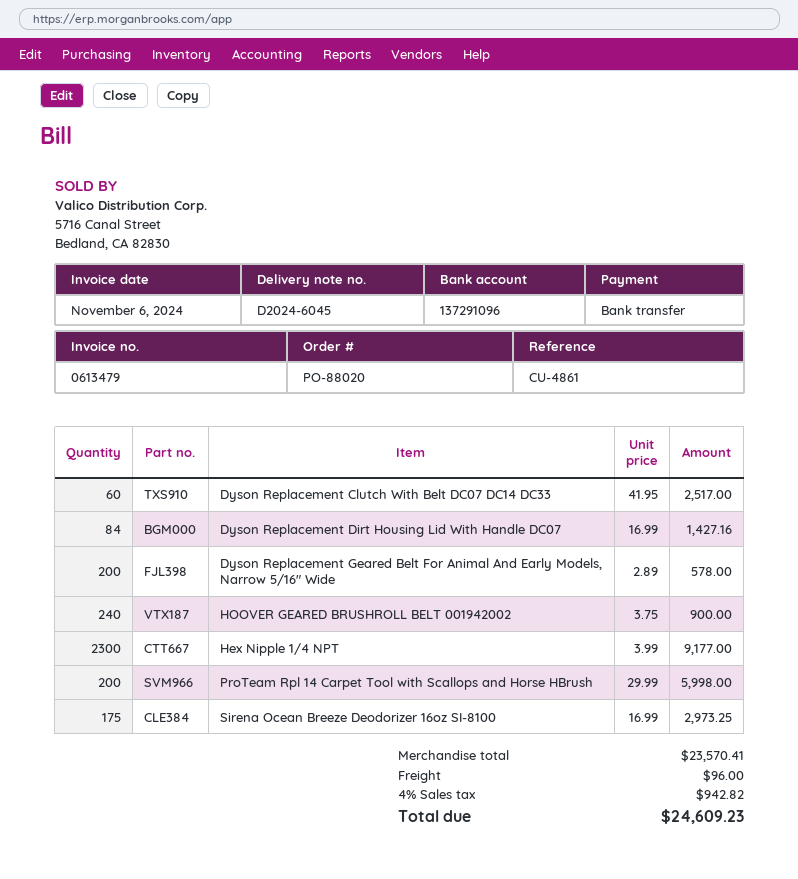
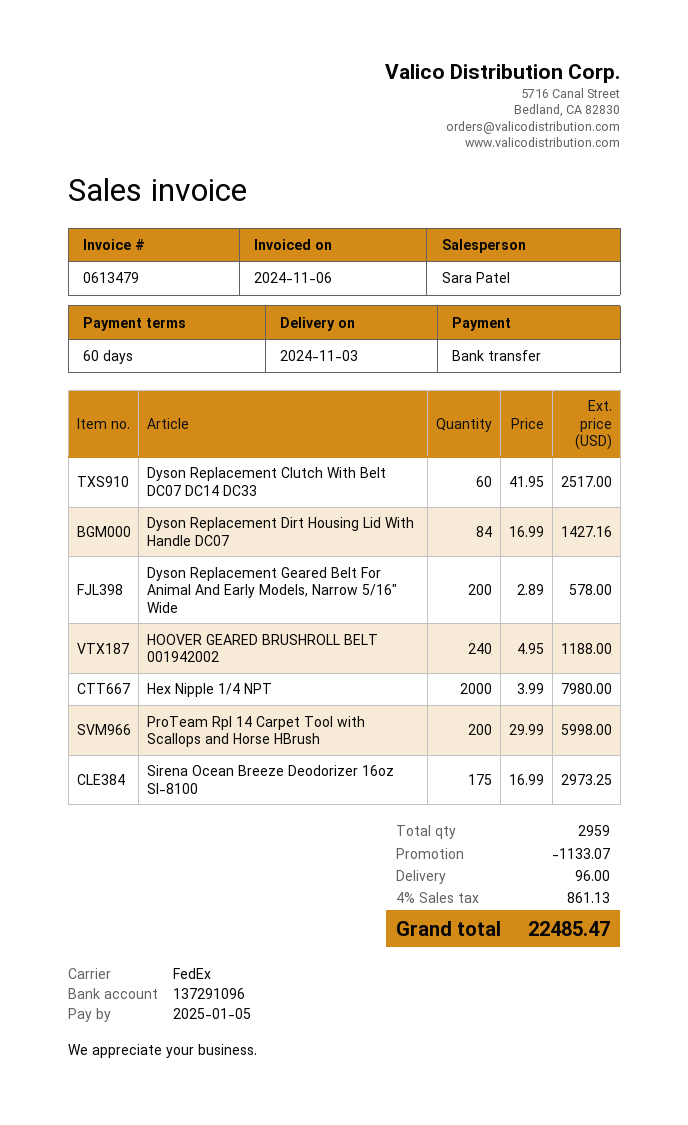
HOOVER GEARED BRUSHROLL BELT 001942002: 240 x 3.75 = 900.00 -> 240 x 4.95 = 1188.00
Hex Nipple 1/4 NPT: 2300 x 3.99 = 9177.00 -> 2000 x 3.99 = 7980.00
discount: none -> 1133.07
tax: 4% = 942.82 -> 4% = 861.13
total: 24609.23 -> 22485.47

